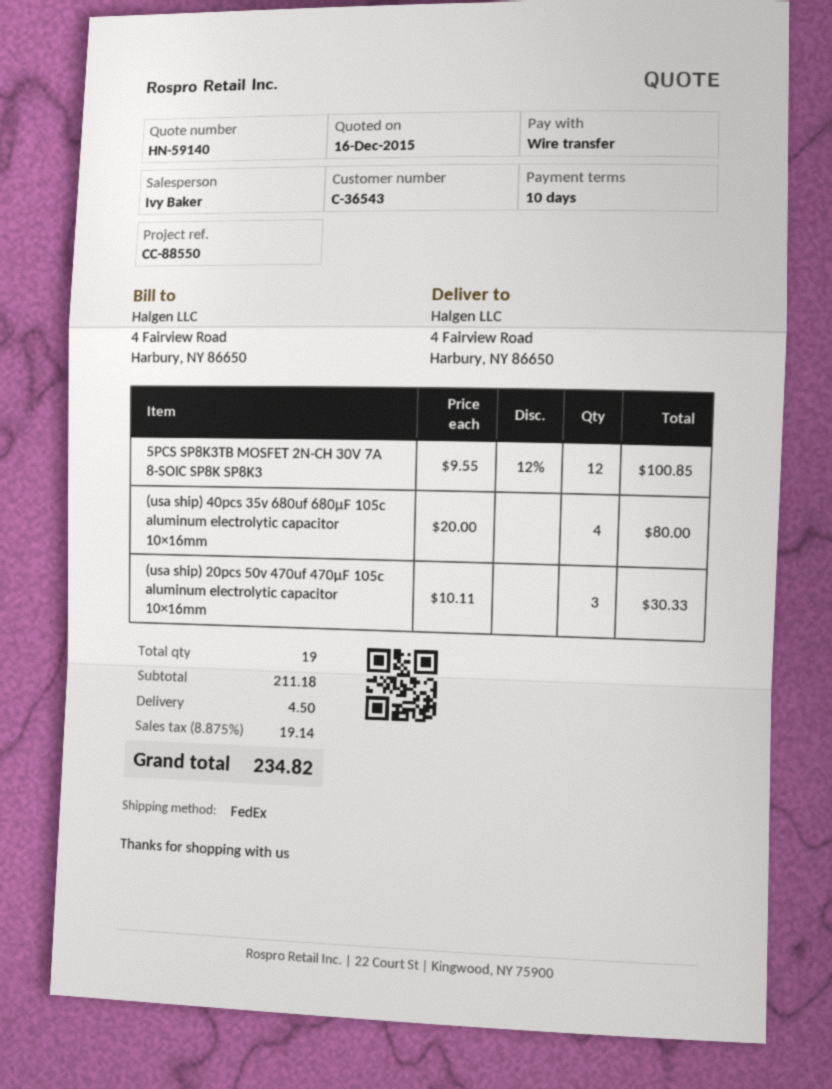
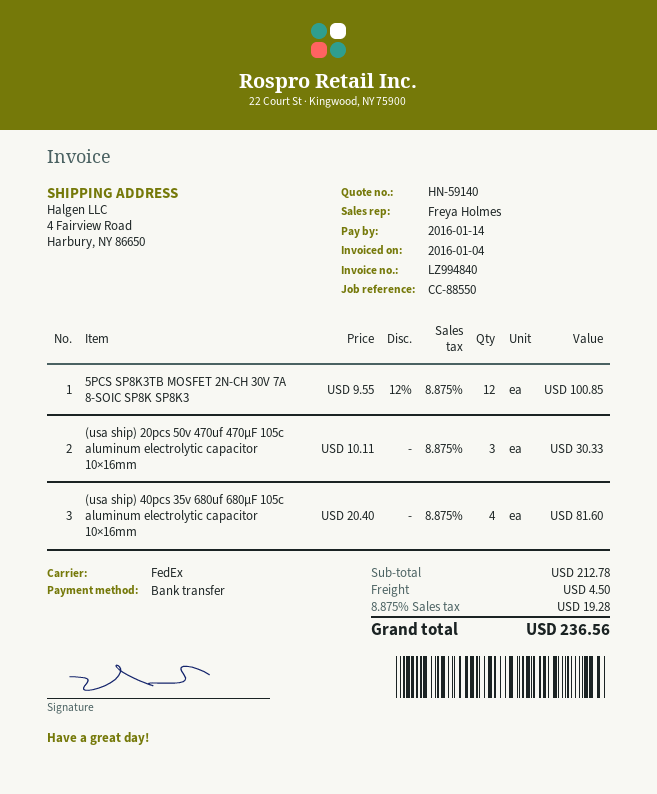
sales rep: Ivy Baker -> Freya Holmes
(usa ship) 40pcs 35v 680uf 680μF 105c aluminum electrolytic capacitor 10×16mm: 4 x 20.00 = 80.00 -> 4 x 20.40 = 81.60
subtotal: 211.18 -> 212.78
tax: 8.875% = 19.14 -> 8.875% = 19.28
total: 234.82 -> 236.56

